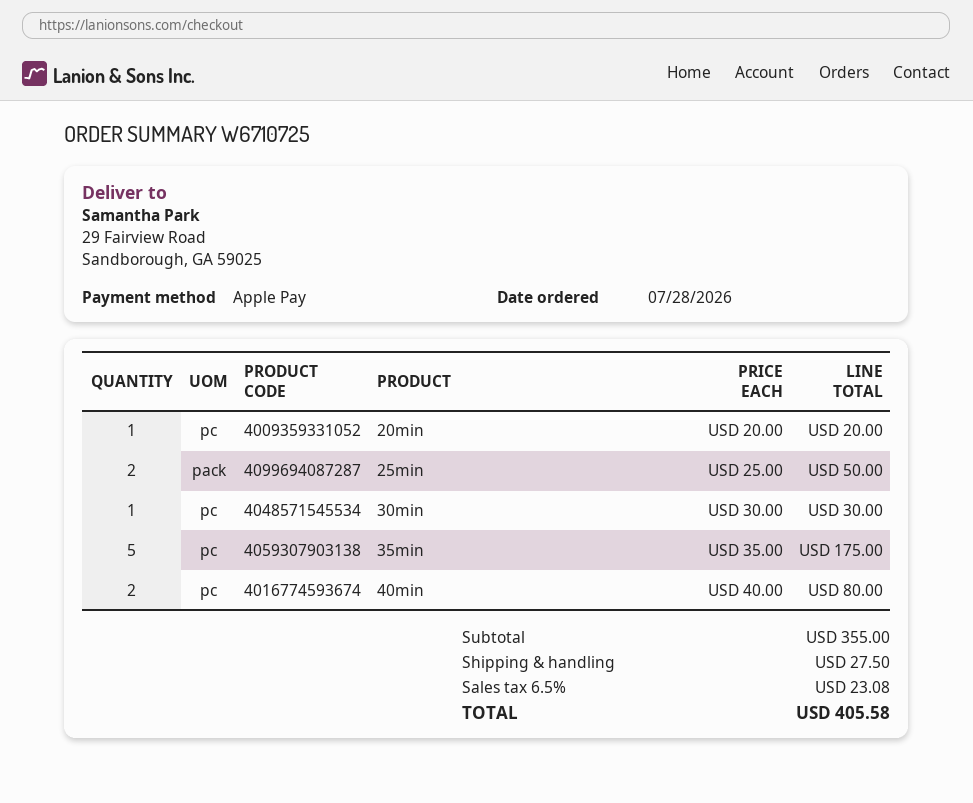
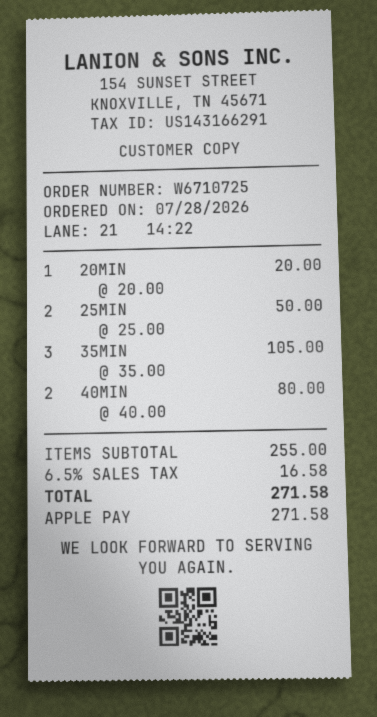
30min: 1 x 30.00 = 30.00 -> none
35min: 5 x 35.00 = 175.00 -> 3 x 35.00 = 105.00
subtotal: 355.00 -> 255.00
shipping: 27.50 -> none
tax: 6.5% = 23.08 -> 6.5% = 16.58
total: 405.58 -> 271.58

